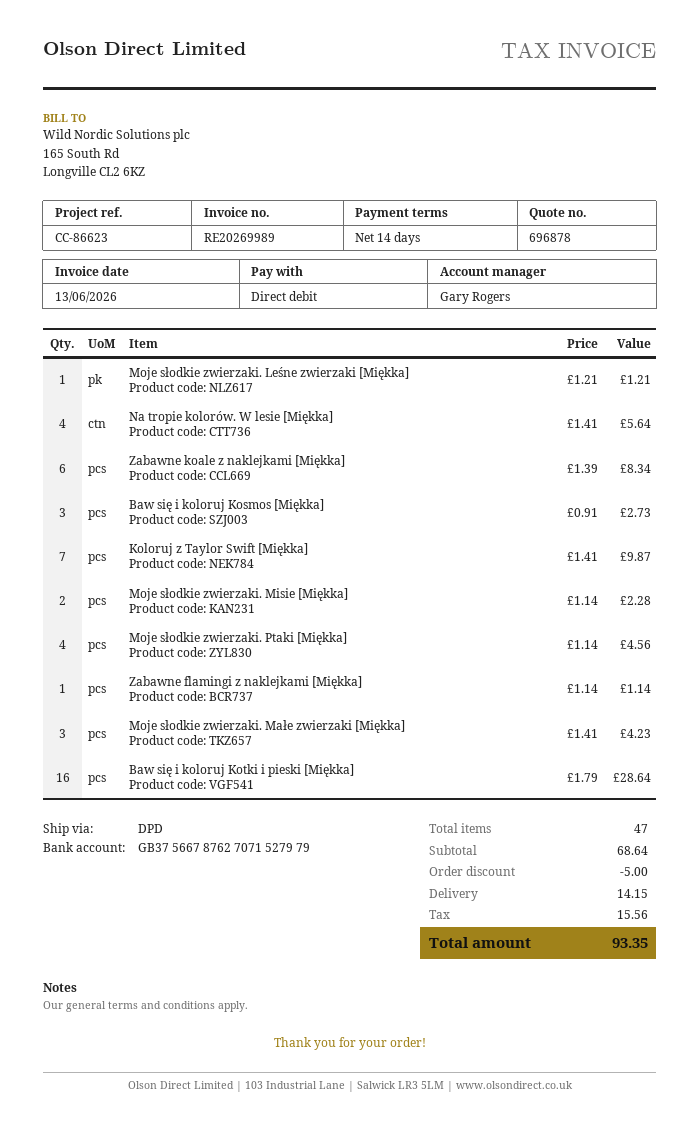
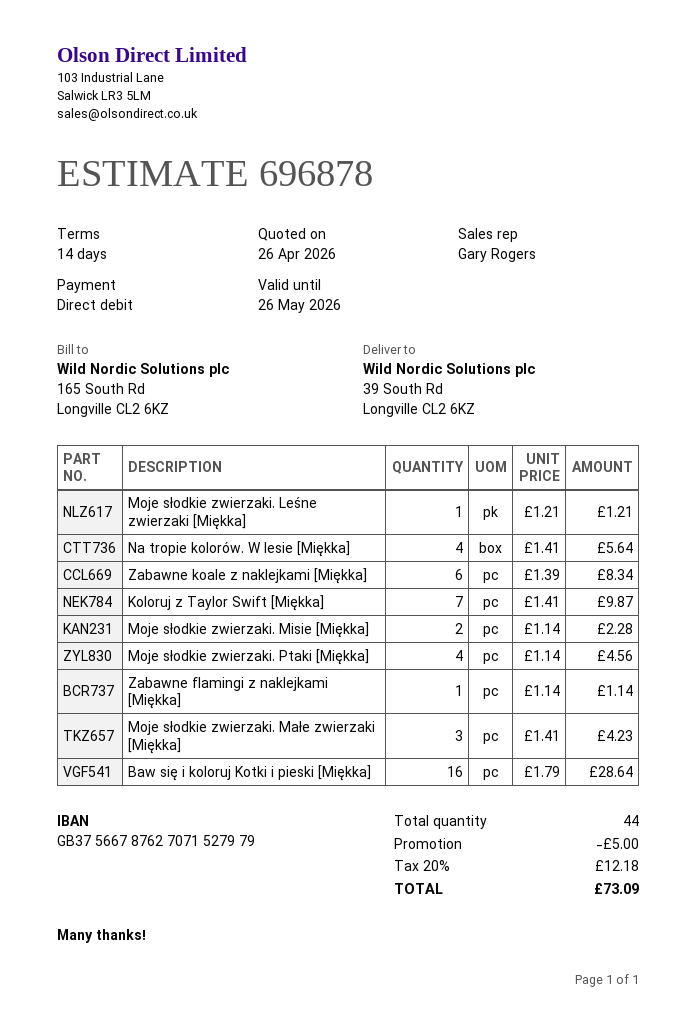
Baw się i koloruj Kosmos [Miękka]: 3 x 0.91 = 2.73 -> none
total quantity: 47 -> 44
shipping: 14.15 -> none
tax: 15.56 -> 12.18
total: 93.35 -> 73.09

